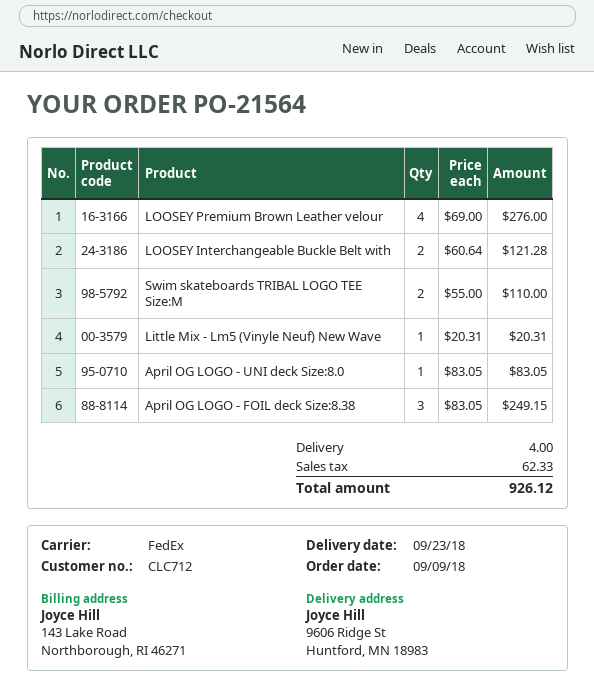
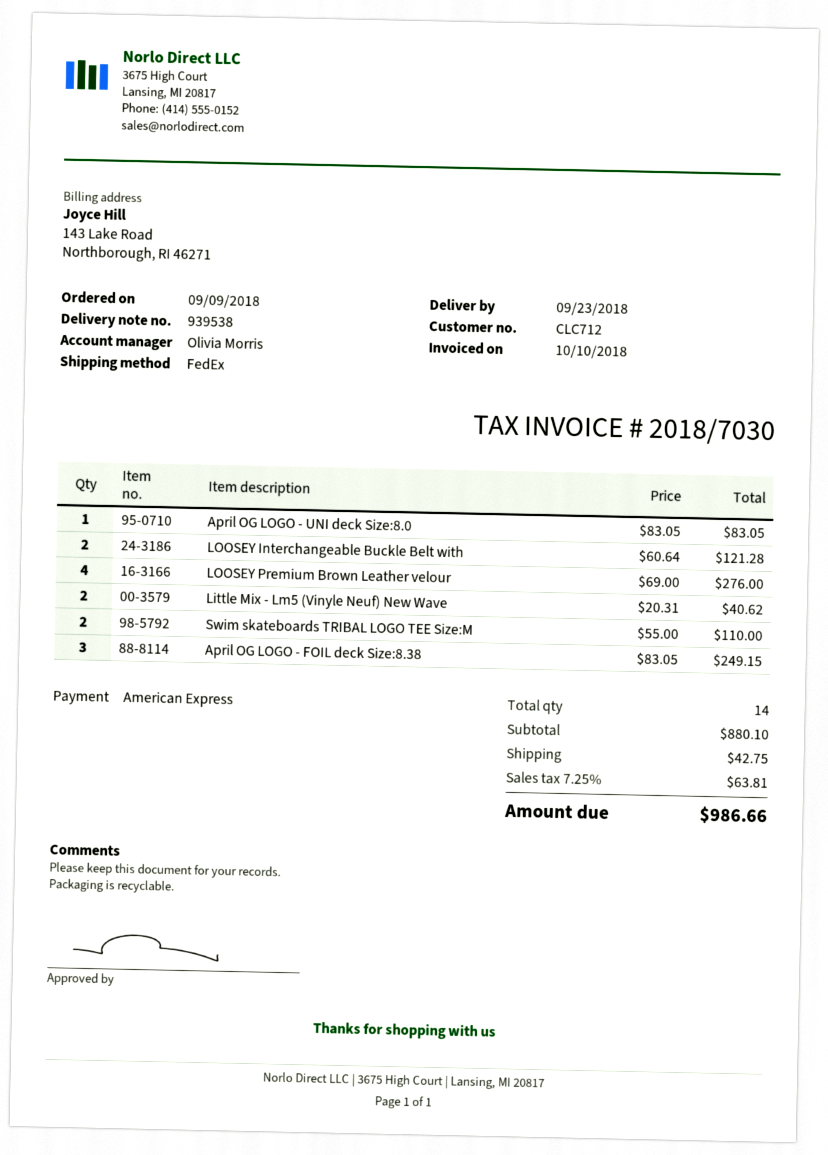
Little Mix - Lm5 (Vinyle Neuf) New Wave: 1 x 20.31 = 20.31 -> 2 x 20.31 = 40.62
shipping: 4.00 -> 42.75
tax: 62.33 -> 63.81
total: 926.12 -> 986.66

